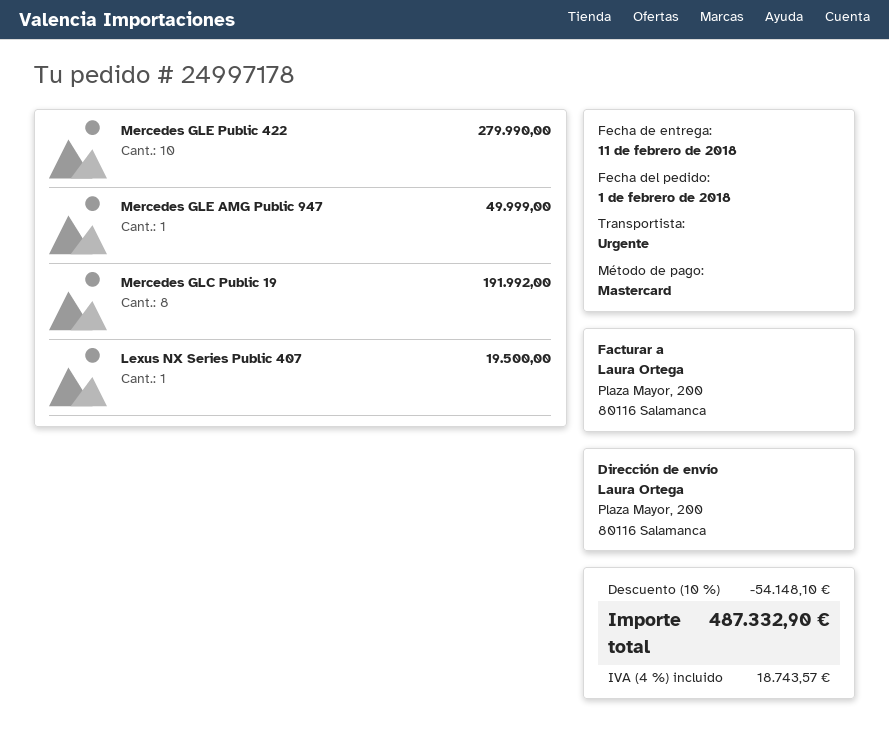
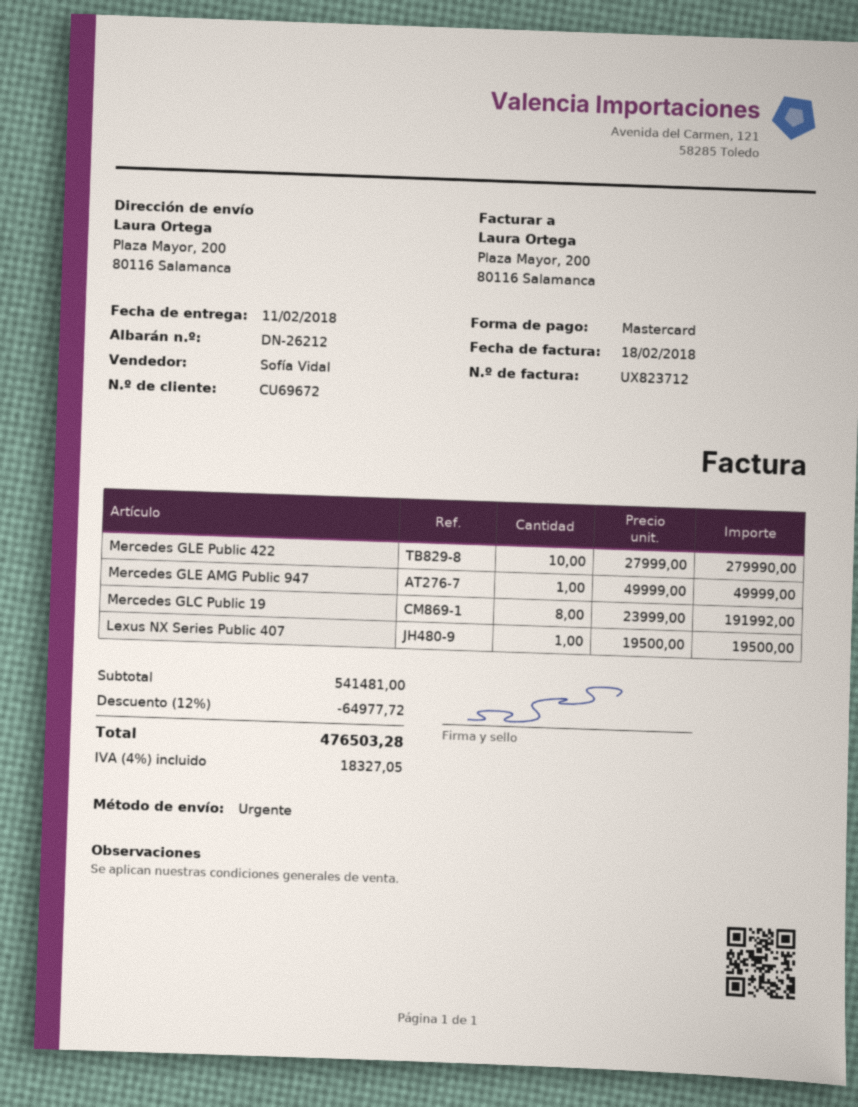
discount: 10% = 54148.10 -> 12% = 64977.72
tax: 4% = 18743.57 -> 4% = 18327.05
total: 487332.90 -> 476503.28

